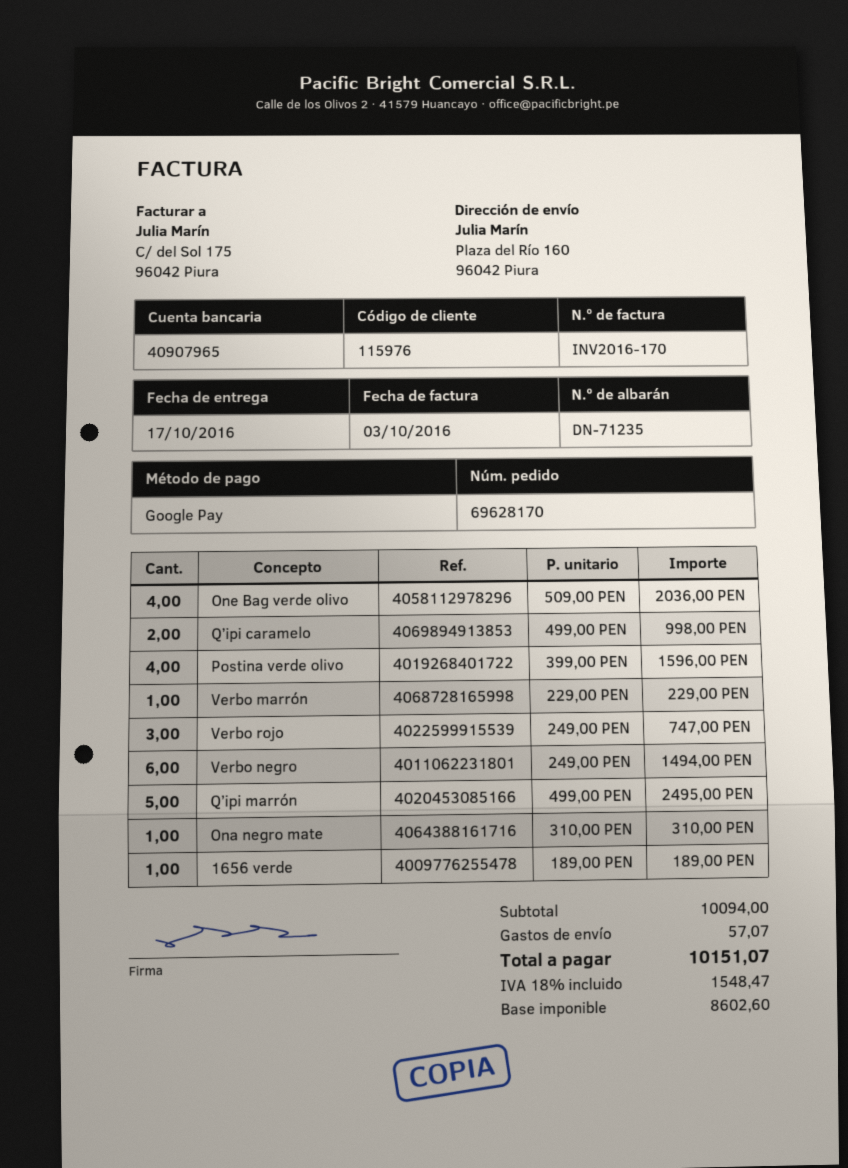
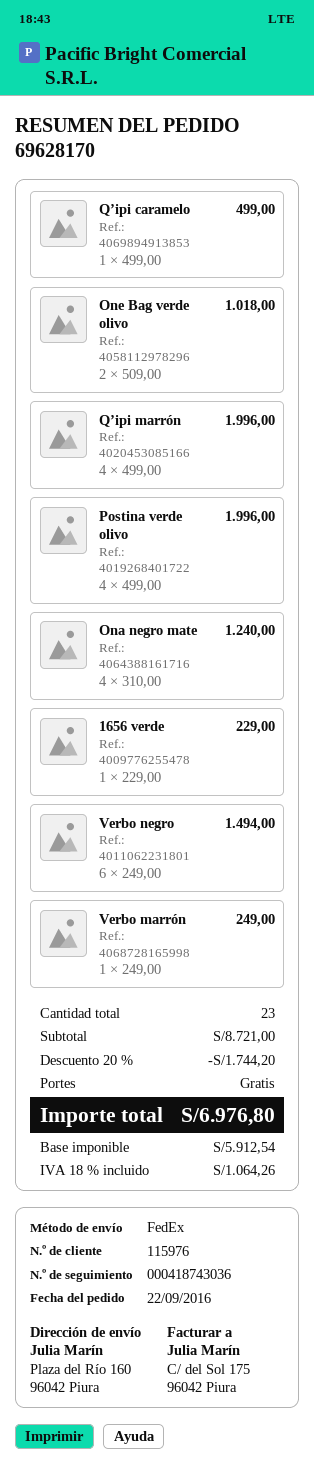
One Bag verde olivo: 4 x 509.00 = 2036.00 -> 2 x 509.00 = 1018.00
Q’ipi caramelo: 2 x 499.00 = 998.00 -> 1 x 499.00 = 499.00
Postina verde olivo: 4 x 399.00 = 1596.00 -> 4 x 499.00 = 1996.00
Verbo marrón: 1 x 229.00 = 229.00 -> 1 x 249.00 = 249.00
Verbo rojo: 3 x 249.00 = 747.00 -> none
Q’ipi marrón: 5 x 499.00 = 2495.00 -> 4 x 499.00 = 1996.00
Ona negro mate: 1 x 310.00 = 310.00 -> 4 x 310.00 = 1240.00
1656 verde: 1 x 189.00 = 189.00 -> 1 x 229.00 = 229.00
subtotal: 10094.00 -> 8721.00
discount: none -> 20% = 1744.20
shipping: 57.07 -> 0.00
net: 8602.60 -> 5912.54
tax: 18% = 1548.47 -> 18% = 1064.26
total: 10151.07 -> 6976.80

